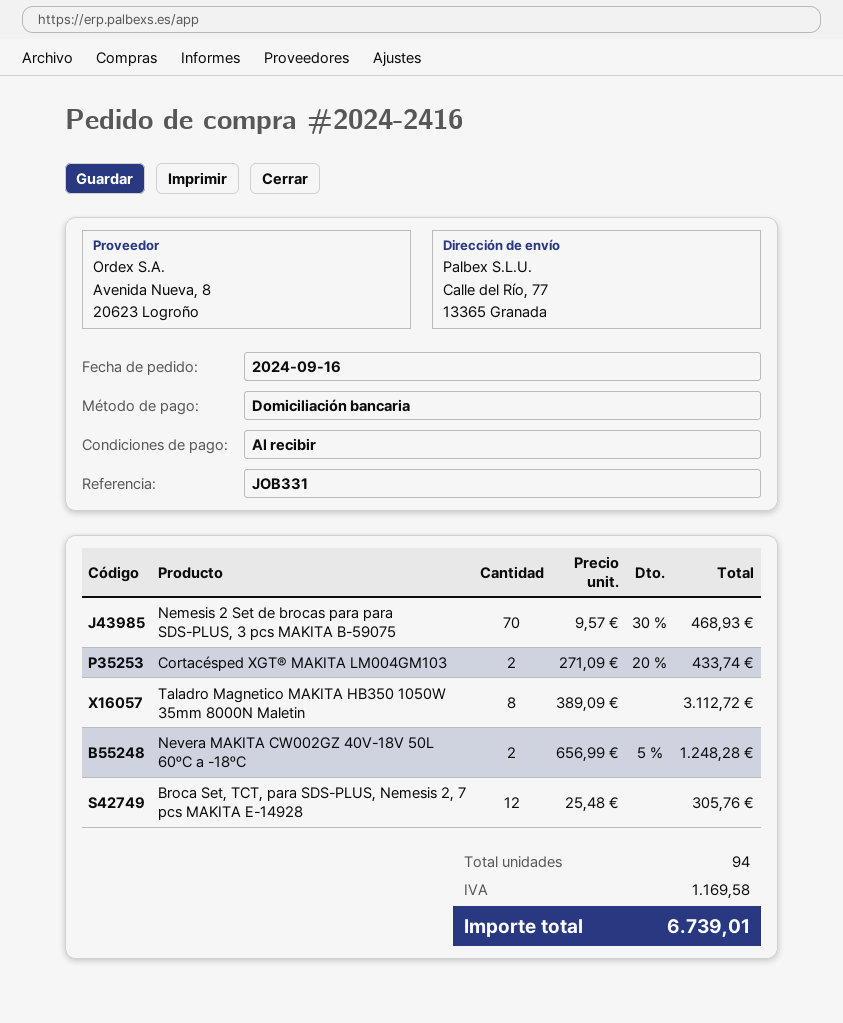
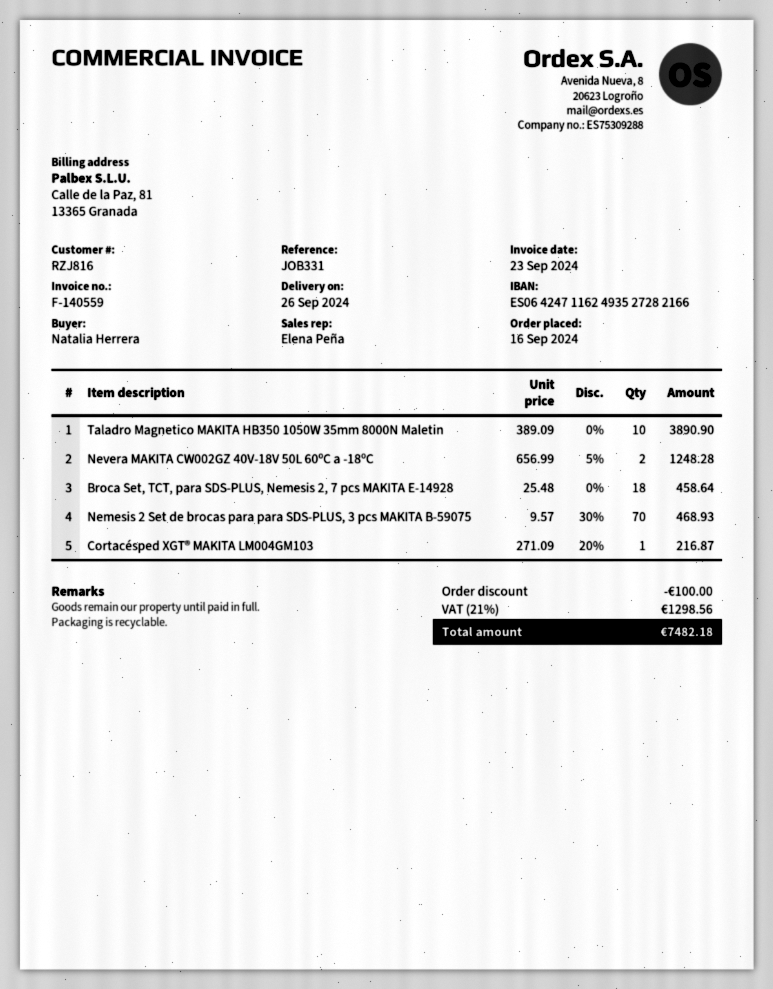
Cortacésped XGT® MAKITA LM004GM103: 2 x 271.09 - 20% = 433.74 -> 1 x 271.09 - 20% = 216.87
Taladro Magnetico MAKITA HB350 1050W 35mm 8000N Maletin: 8 x 389.09 = 3112.72 -> 10 x 389.09 = 3890.90
Broca Set, TCT, para SDS-PLUS, Nemesis 2, 7 pcs MAKITA E-14928: 12 x 25.48 = 305.76 -> 18 x 25.48 = 458.64
discount: none -> 100.00
tax: 1169.58 -> 1298.56
total: 6739.01 -> 7482.18

